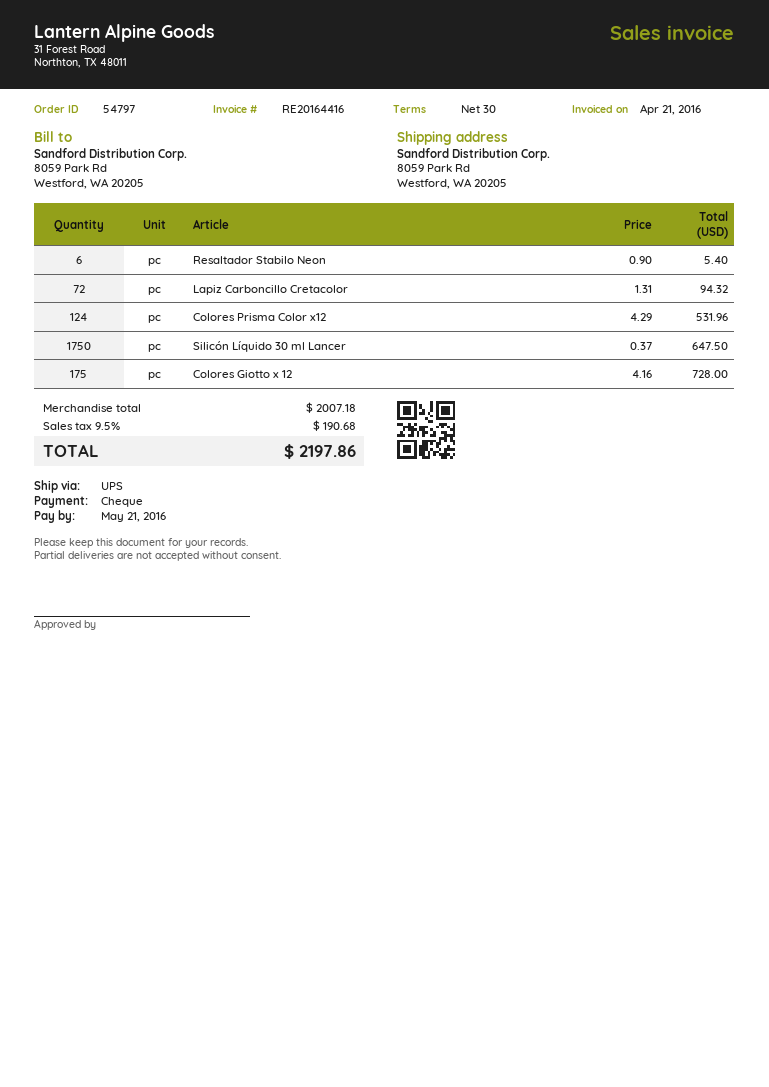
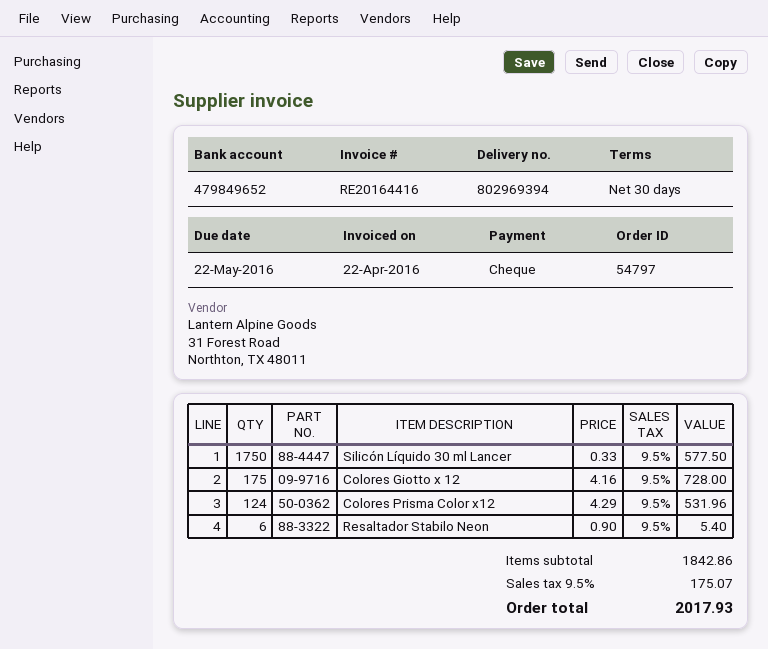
invoice date: 2016-04-21 -> 2016-04-22
due date: 2016-05-21 -> 2016-05-22
Lapiz Carboncillo Cretacolor: 72 x 1.31 = 94.32 -> none
Silicón Líquido 30 ml Lancer: 1750 x 0.37 = 647.50 -> 1750 x 0.33 = 577.50
subtotal: 2007.18 -> 1842.86
tax: 9.5% = 190.68 -> 9.5% = 175.07
total: 2197.86 -> 2017.93

